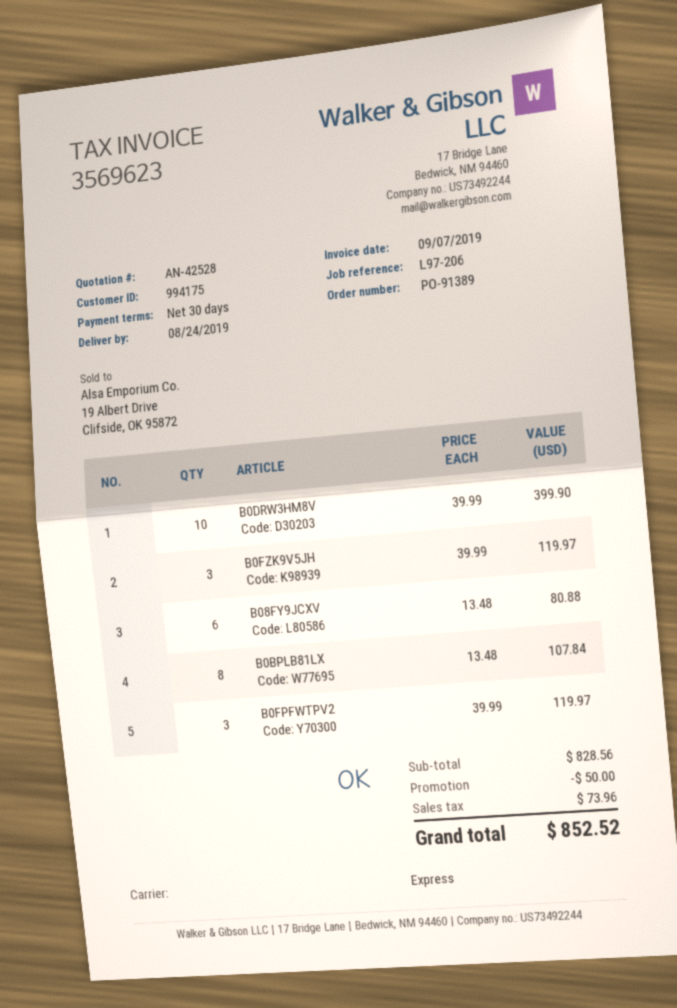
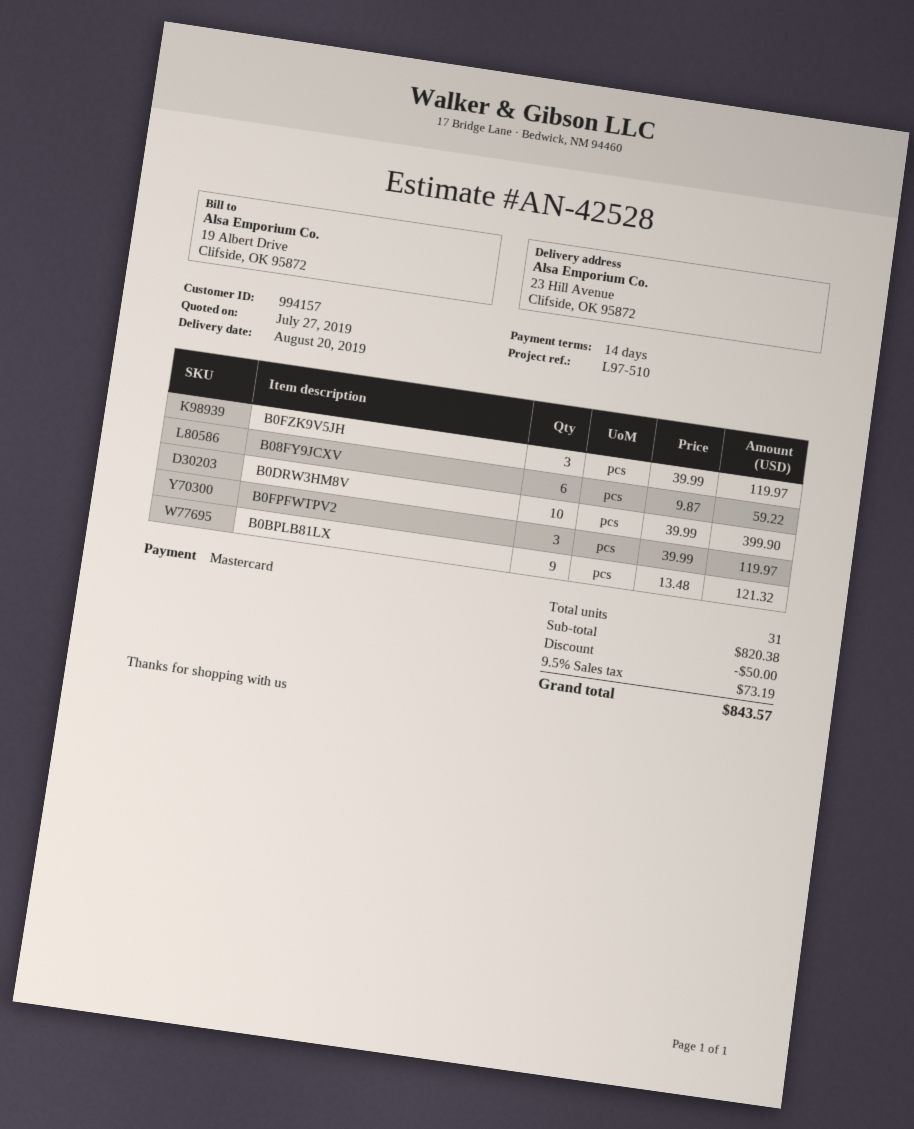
delivery date: 2019-08-24 -> 2019-08-20
payment terms: 30 days -> 14 days
customer number: 994175 -> 994157
reference: L97-206 -> L97-510
B08FY9JCXV: 6 x 13.48 = 80.88 -> 6 x 9.87 = 59.22
B0BPLB81LX: 8 x 13.48 = 107.84 -> 9 x 13.48 = 121.32
subtotal: 828.56 -> 820.38
tax: 73.96 -> 73.19
total: 852.52 -> 843.57

